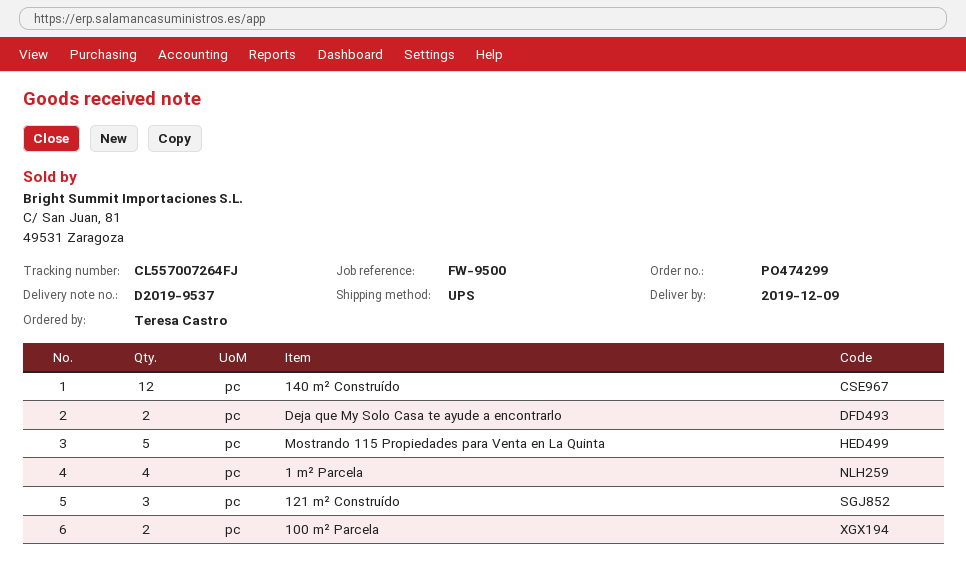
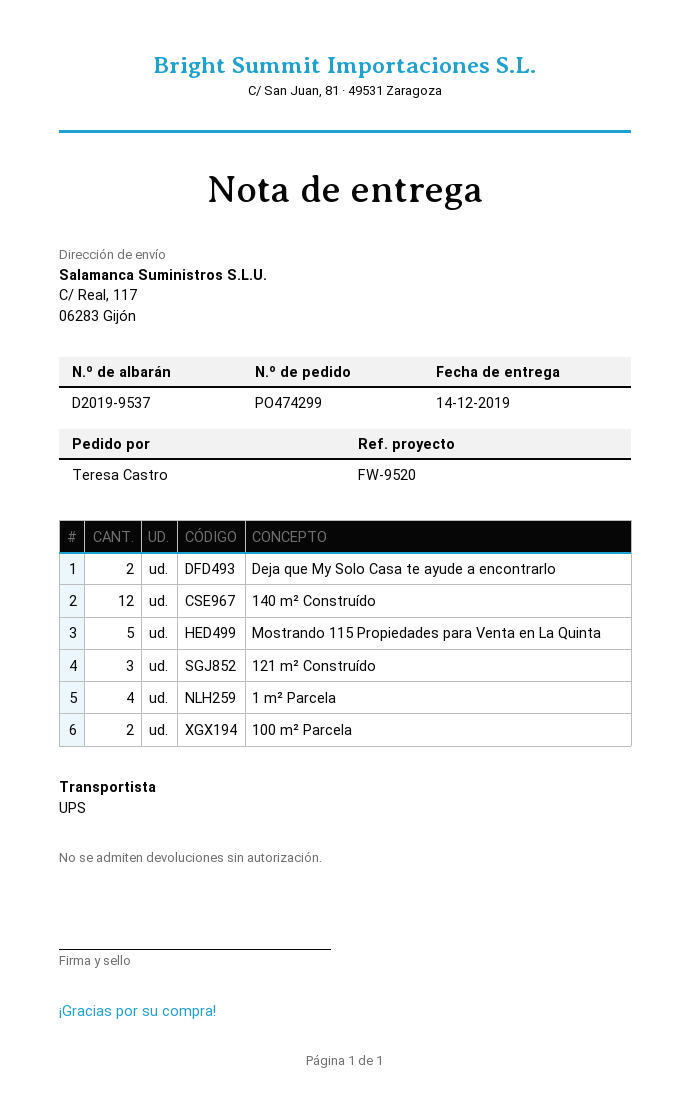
delivery date: 2019-12-09 -> 2019-12-14
reference: FW-9500 -> FW-9520

